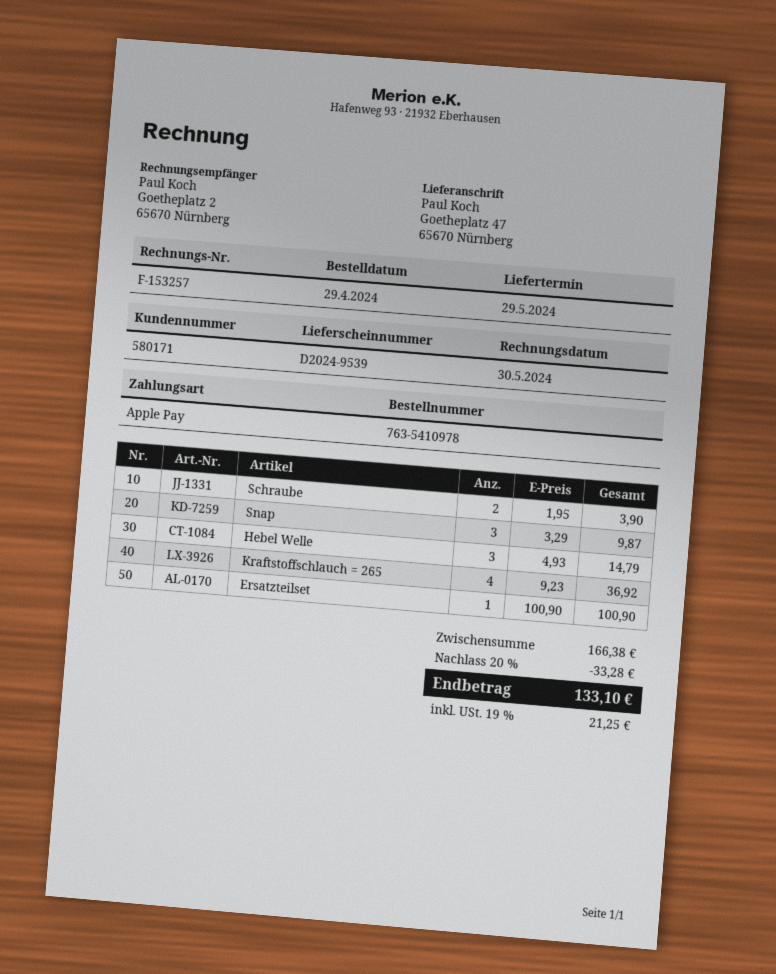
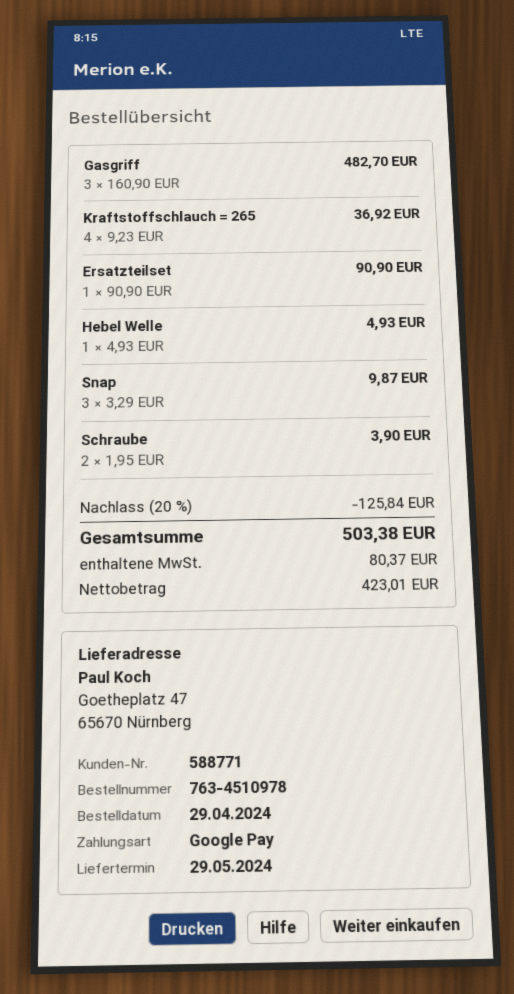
order number: 763-5410978 -> 763-4510978
customer number: 580171 -> 588771
payment method: Apple Pay -> Google Pay
Hebel Welle: 3 x 4.93 = 14.79 -> 1 x 4.93 = 4.93
Ersatzteilset: 1 x 100.90 = 100.90 -> 1 x 90.90 = 90.90
Gasgriff: none -> 3 x 160.90 = 482.70
discount: 20% = 33.28 -> 20% = 125.84
tax: 21.25 -> 80.37
total: 133.10 -> 503.38

